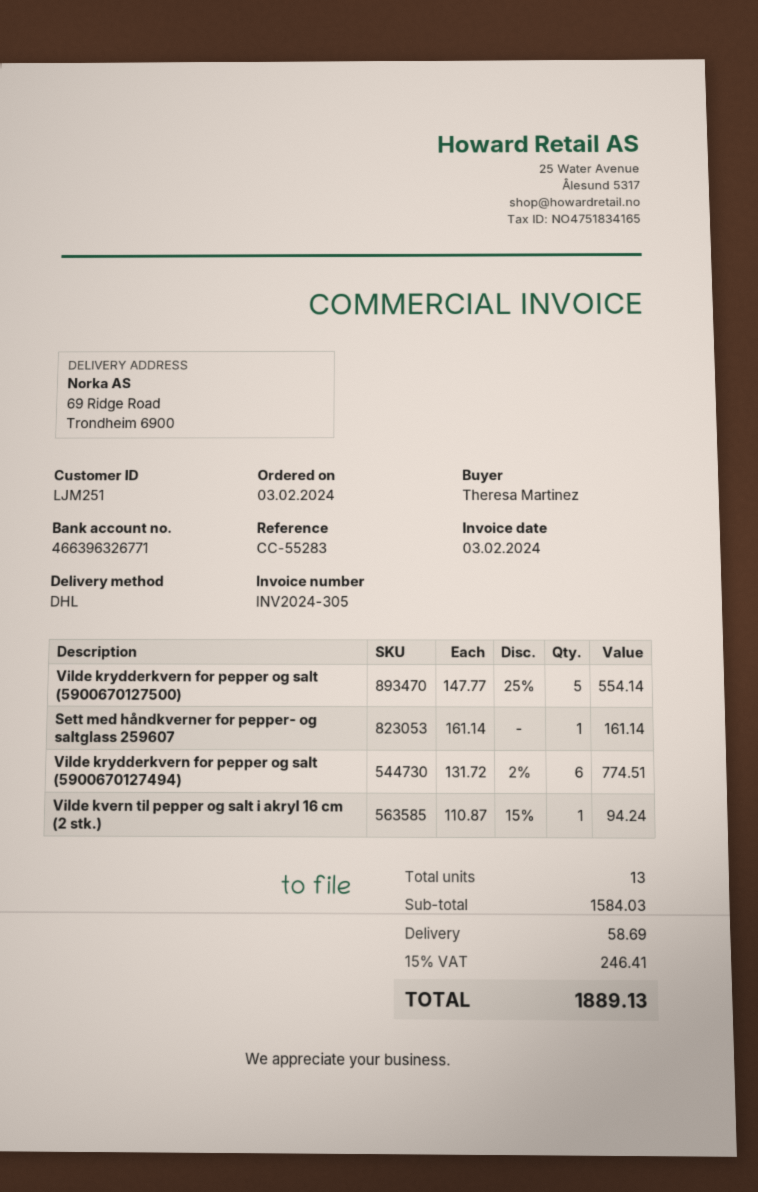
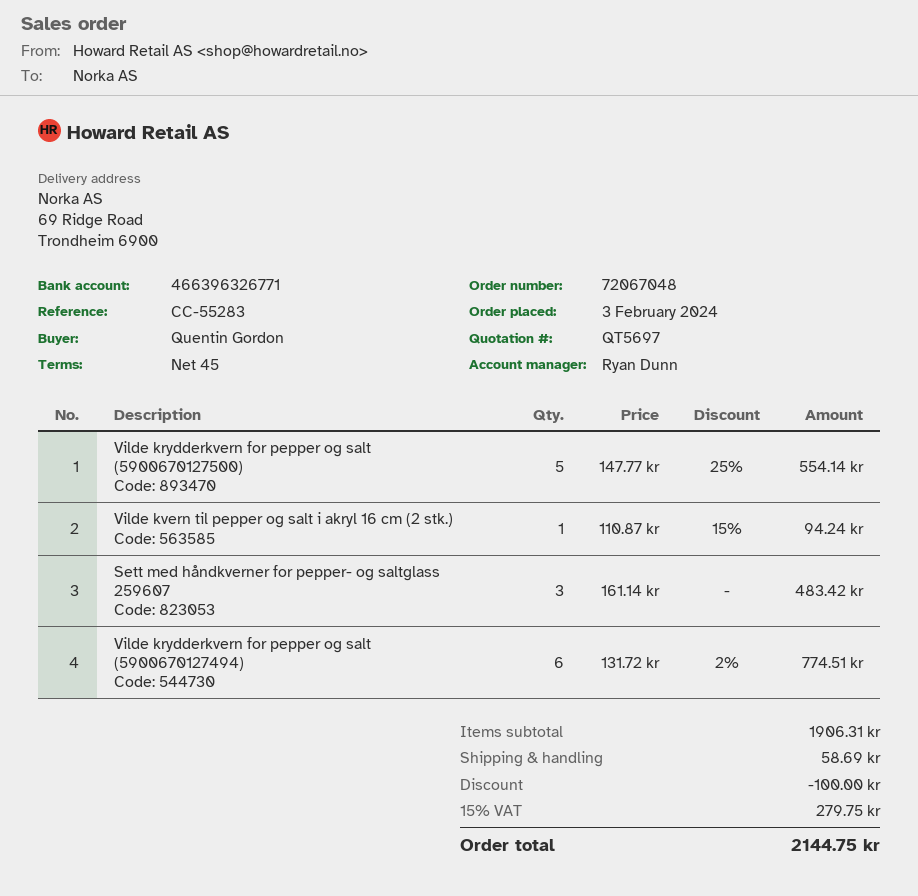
ordered by: Theresa Martinez -> Quentin Gordon
Sett med håndkverner for pepper- og saltglass 259607: 1 x 161.14 = 161.14 -> 3 x 161.14 = 483.42
subtotal: 1584.03 -> 1906.31
discount: none -> 100.00
tax: 15% = 246.41 -> 15% = 279.75
total: 1889.13 -> 2144.75

